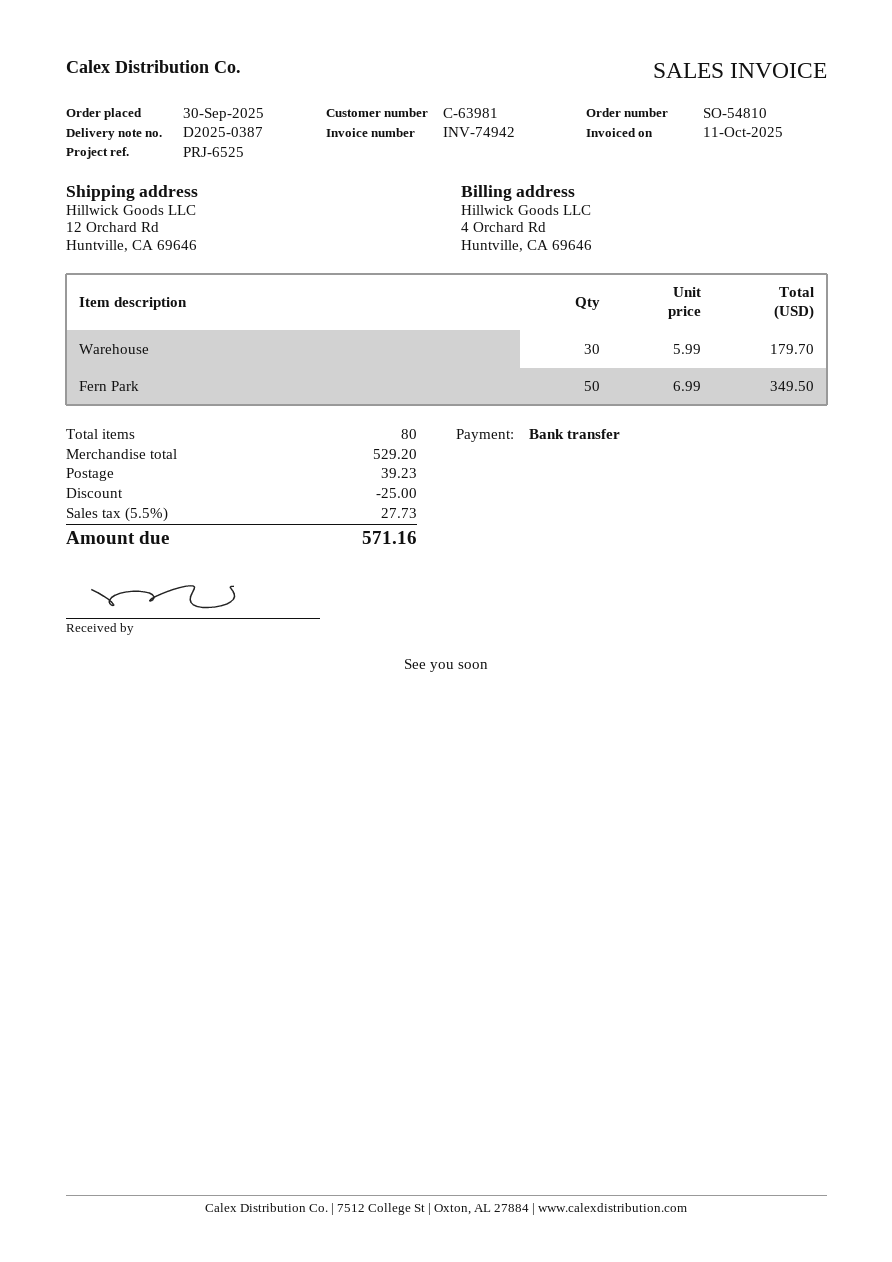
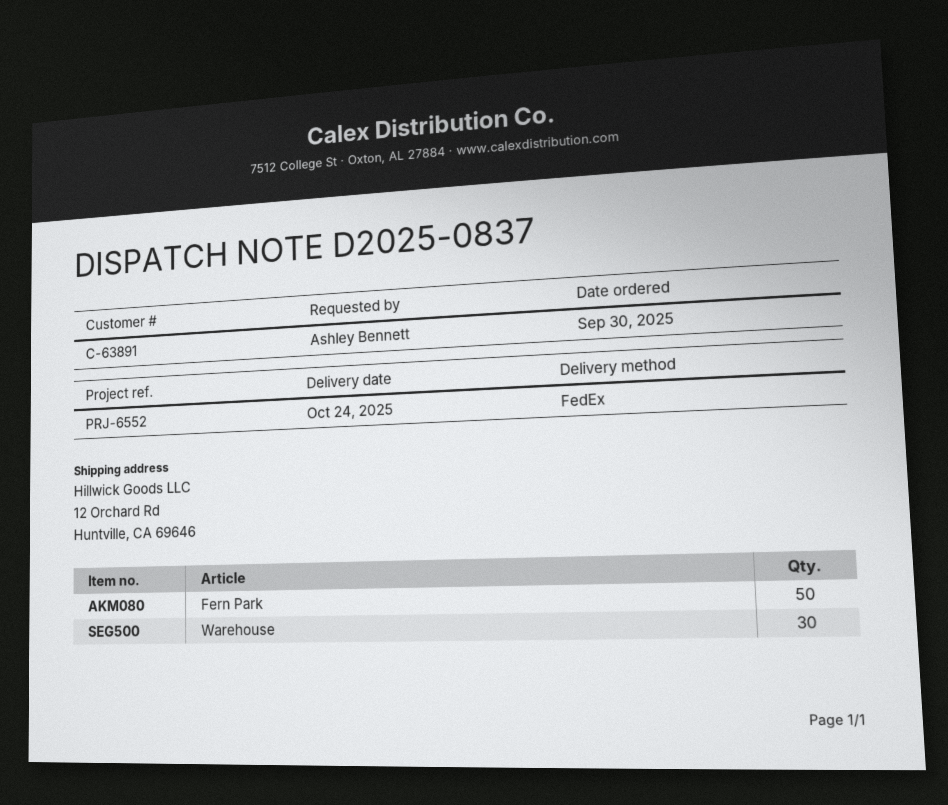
delivery note number: D2025-0387 -> D2025-0837
customer number: C-63981 -> C-63891
reference: PRJ-6525 -> PRJ-6552

